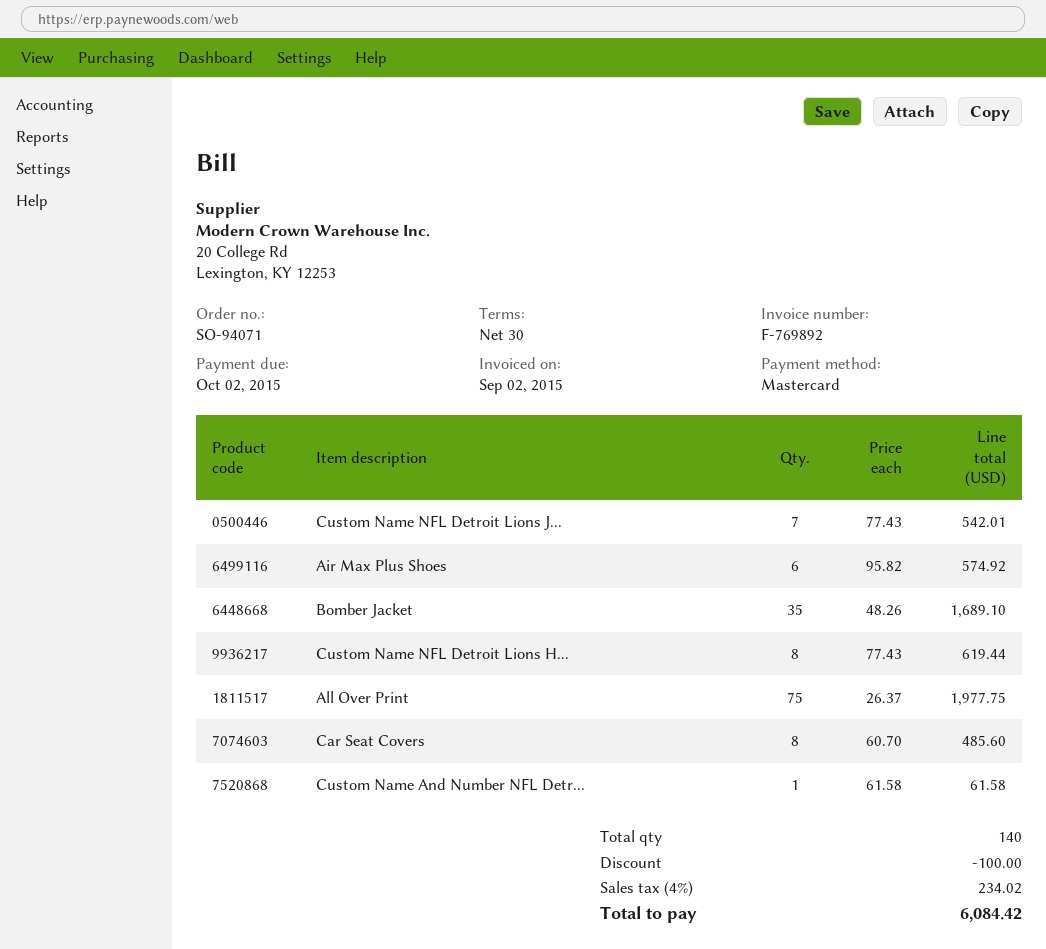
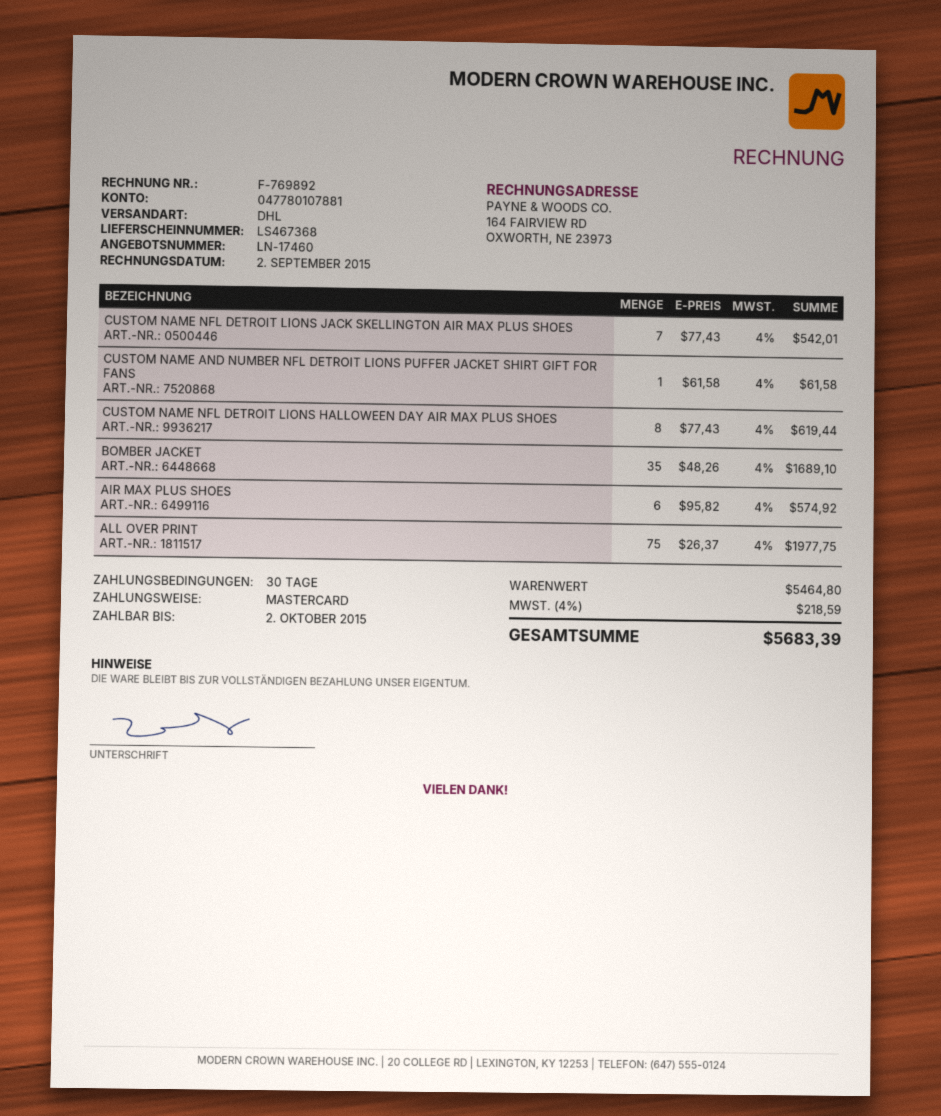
Car Seat Covers: 8 x 60.70 = 485.60 -> none
discount: 100.00 -> none
tax: 4% = 234.02 -> 4% = 218.59
total: 6084.42 -> 5683.39

